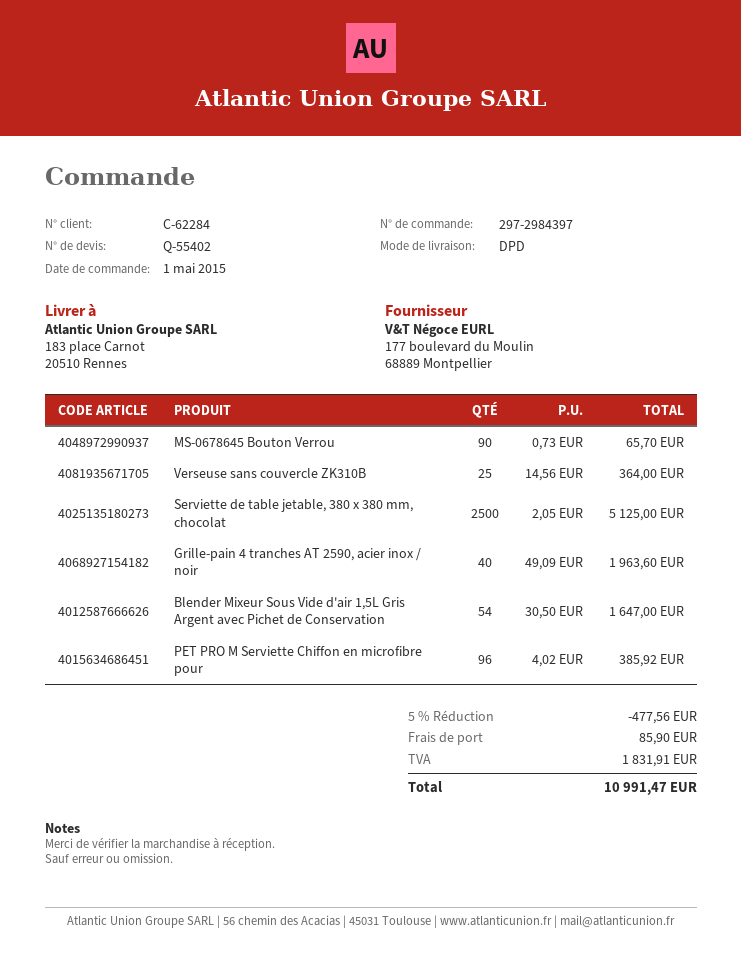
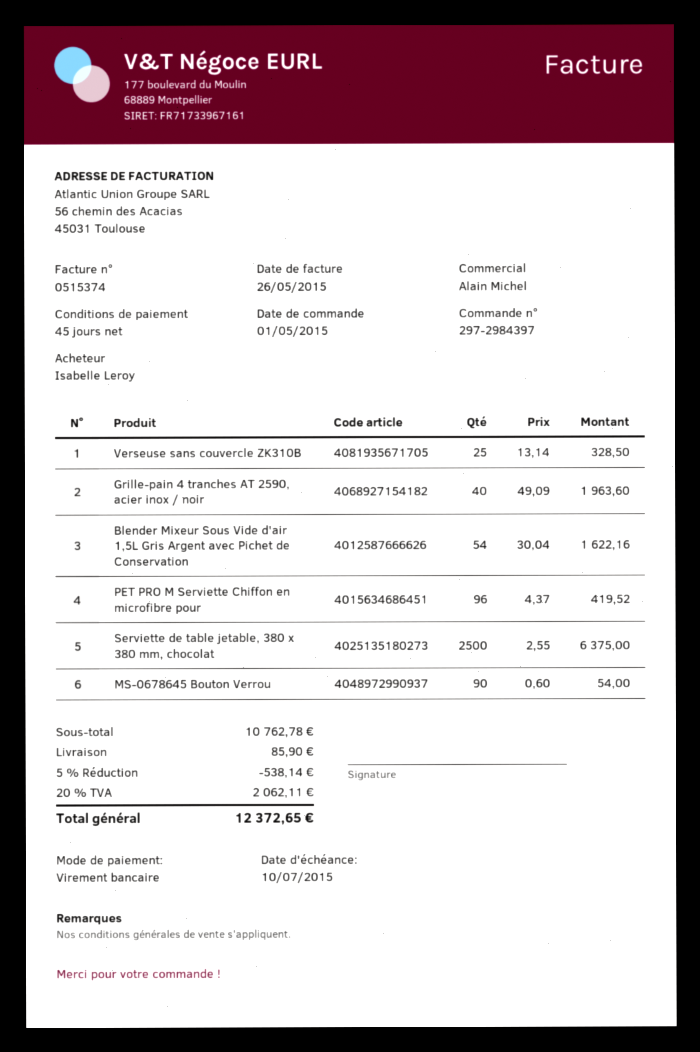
MS-0678645 Bouton Verrou: 90 x 0.73 = 65.70 -> 90 x 0.60 = 54.00
Verseuse sans couvercle ZK310B: 25 x 14.56 = 364.00 -> 25 x 13.14 = 328.50
Serviette de table jetable, 380 x 380 mm, chocolat: 2500 x 2.05 = 5125.00 -> 2500 x 2.55 = 6375.00
Blender Mixeur Sous Vide d'air 1,5L Gris Argent avec Pichet de Conservation: 54 x 30.50 = 1647.00 -> 54 x 30.04 = 1622.16
PET PRO M Serviette Chiffon en microfibre pour: 96 x 4.02 = 385.92 -> 96 x 4.37 = 419.52
discount: 5% = 477.56 -> 5% = 538.14
tax: 1831.91 -> 2062.11
total: 10991.47 -> 12372.65

